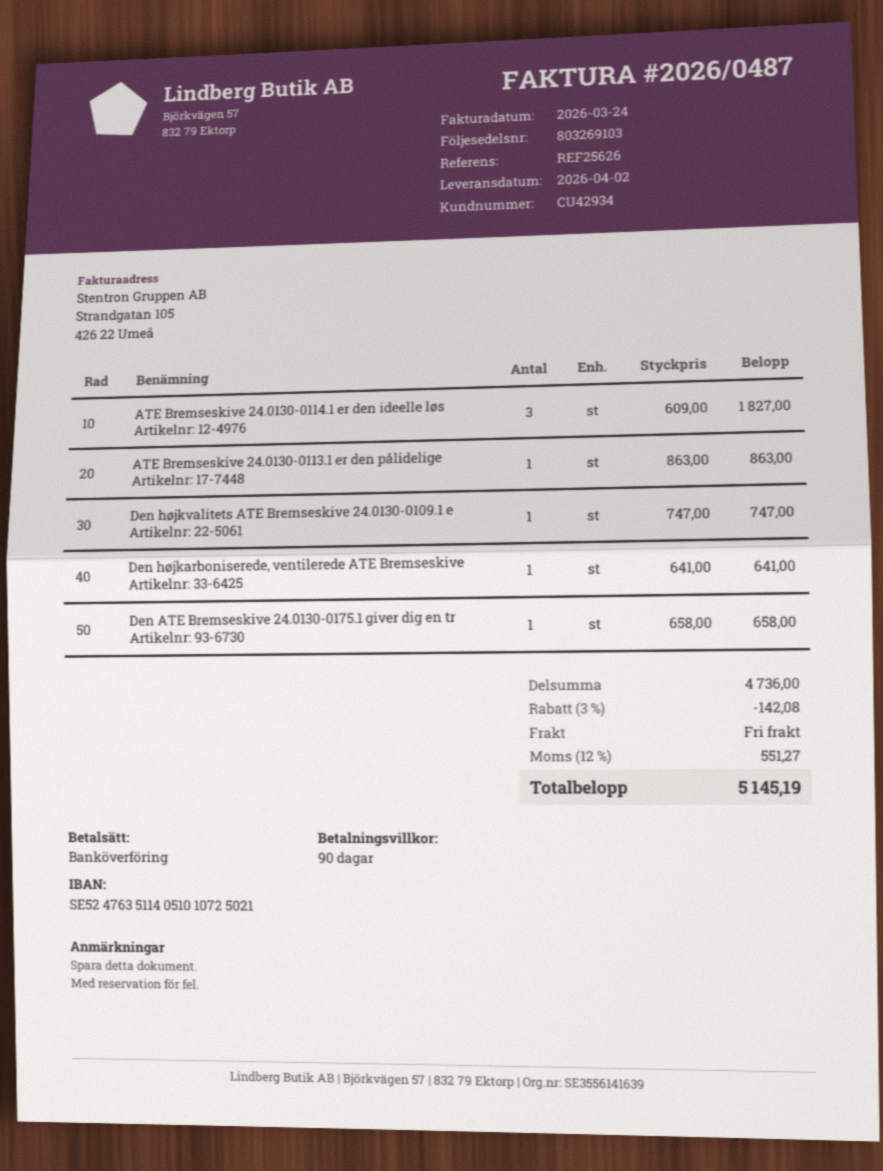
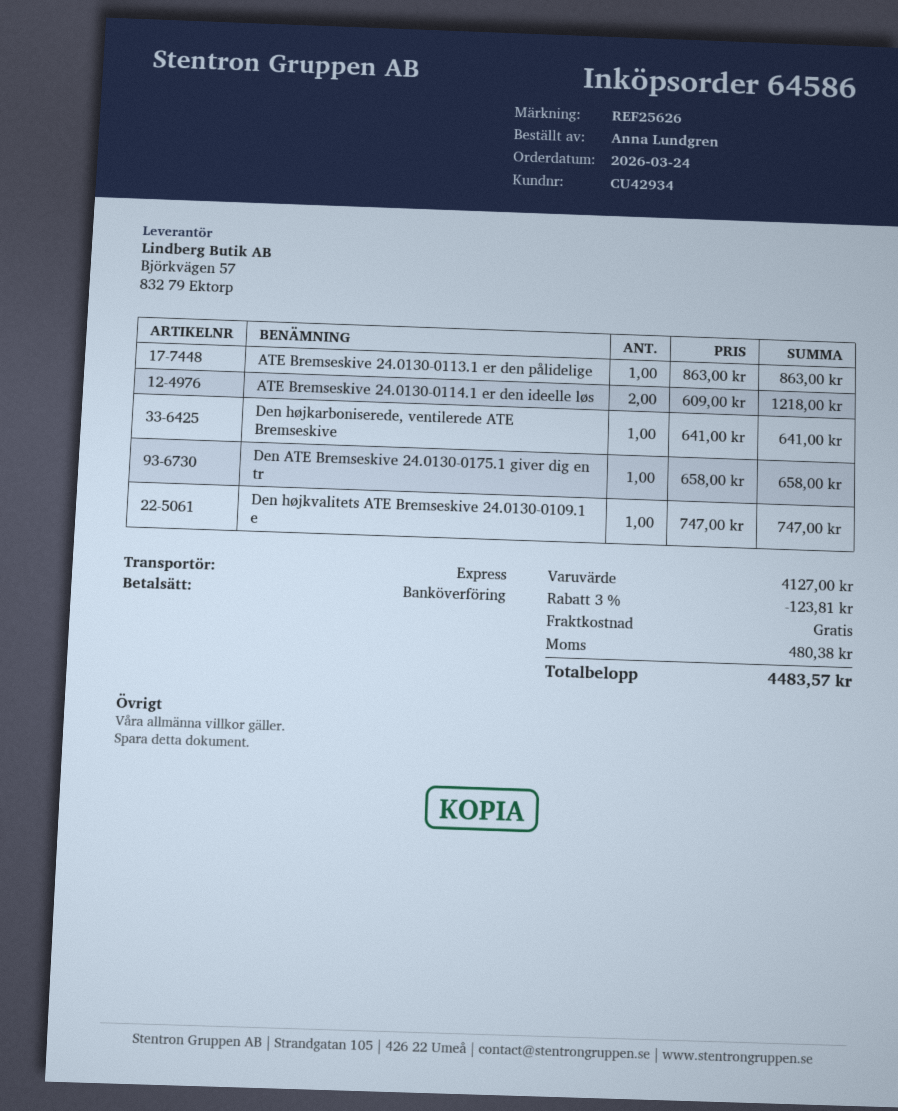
ATE Bremseskive 24.0130-0114.1 er den ideelle løs: 3 x 609.00 = 1827.00 -> 2 x 609.00 = 1218.00
subtotal: 4736.00 -> 4127.00
discount: 3% = 142.08 -> 3% = 123.81
tax: 551.27 -> 480.38
total: 5145.19 -> 4483.57

